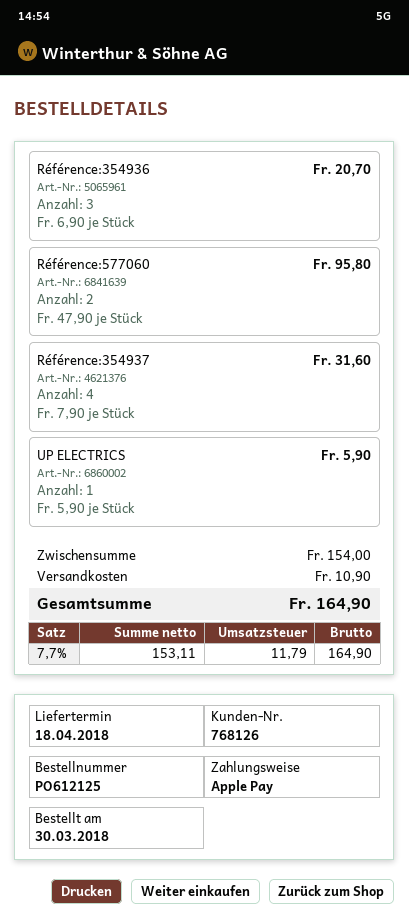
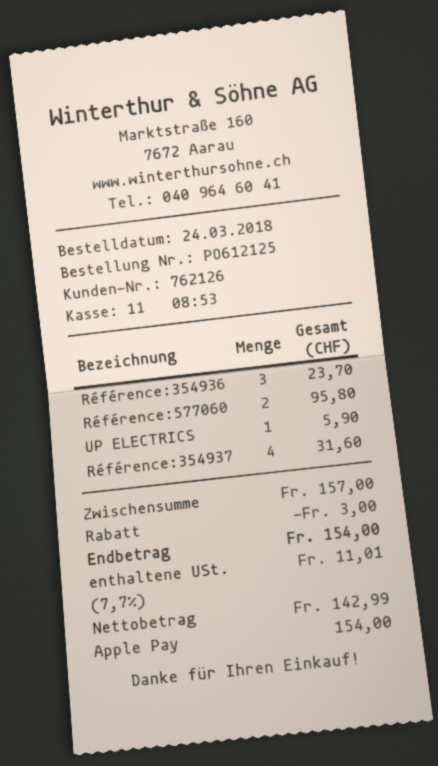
order date: 2018-03-30 -> 2018-03-24
customer number: 768126 -> 762126
Référence:354936: 3 for 20.70 -> 3 for 23.70
subtotal: 154.00 -> 157.00
discount: none -> 3.00
shipping: 10.90 -> none
net: 153.11 -> 142.99
tax: 7.7% = 11.79 -> 7.7% = 11.01
total: 164.90 -> 154.00

